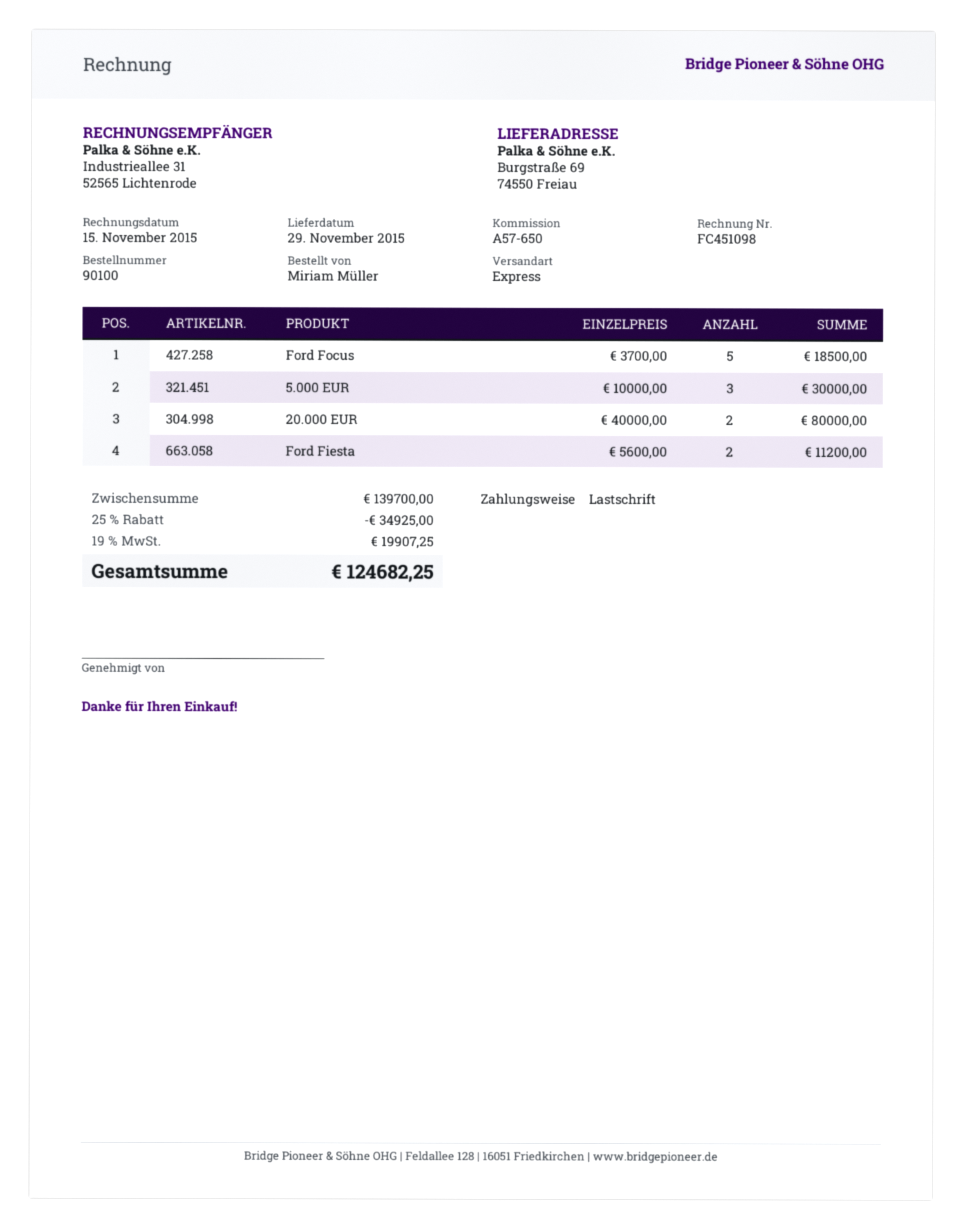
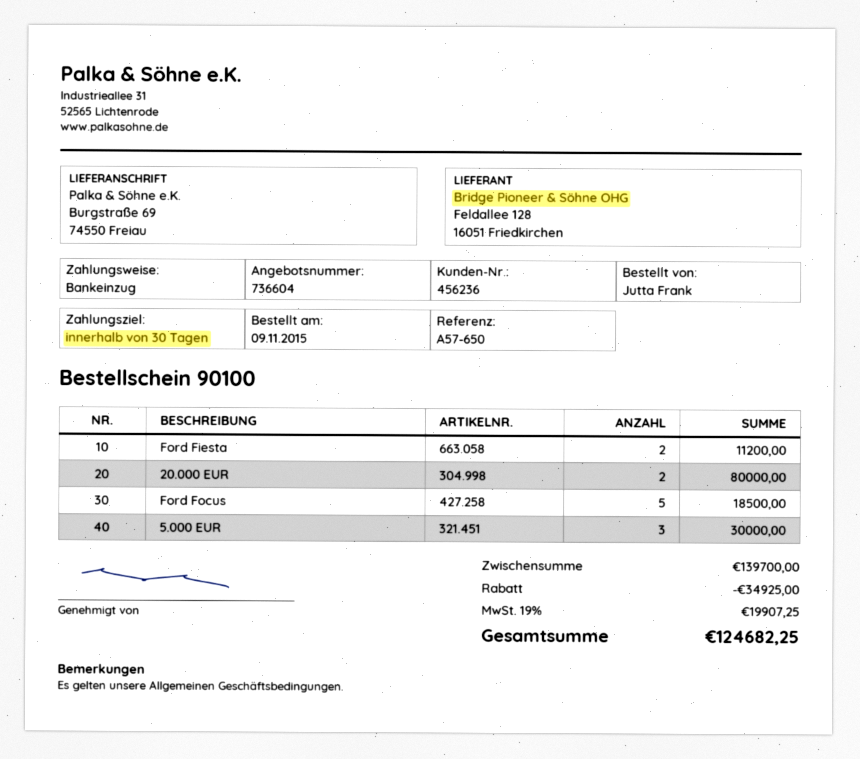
ordered by: Miriam Müller -> Jutta Frank

